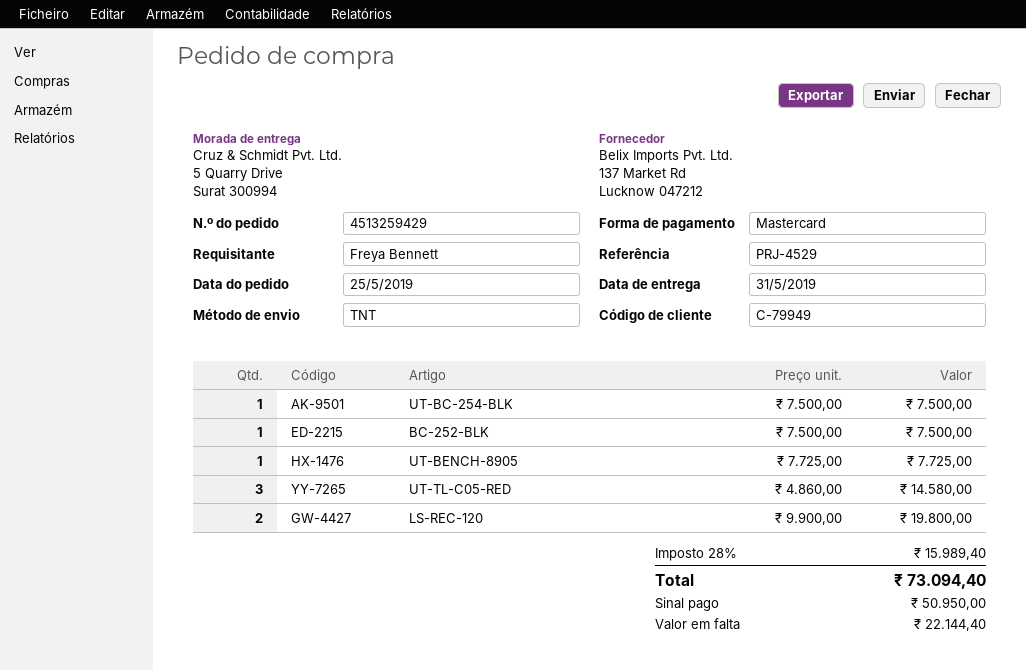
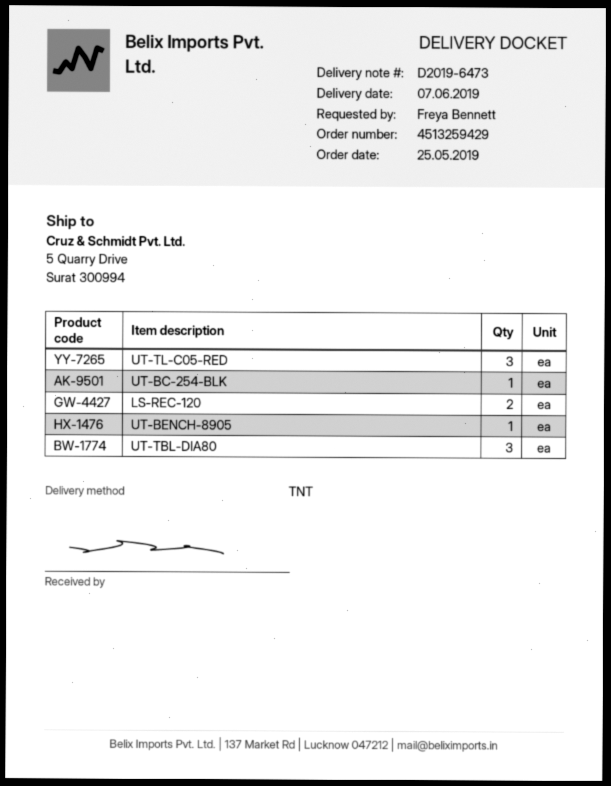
delivery date: 2019-05-31 -> 2019-06-07
BC-252-BLK: 1 -> none
UT-TBL-DIA80: none -> 3

